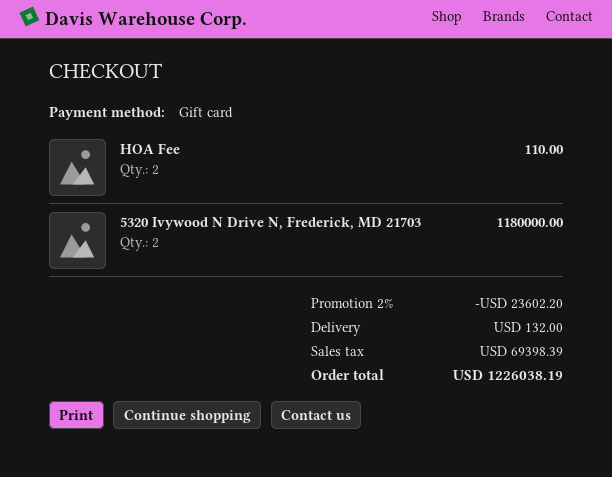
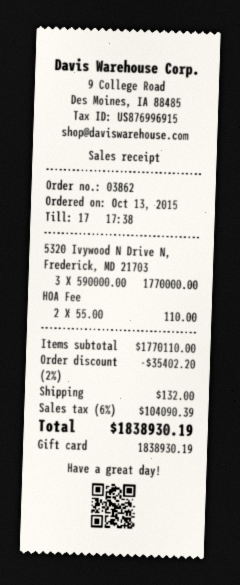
5320 Ivywood N Drive N, Frederick, MD 21703: 2 for 1180000.00 -> 3 for 1770000.00
discount: 2% = 23602.20 -> 2% = 35402.20
tax: 69398.39 -> 104090.39
total: 1226038.19 -> 1838930.19

